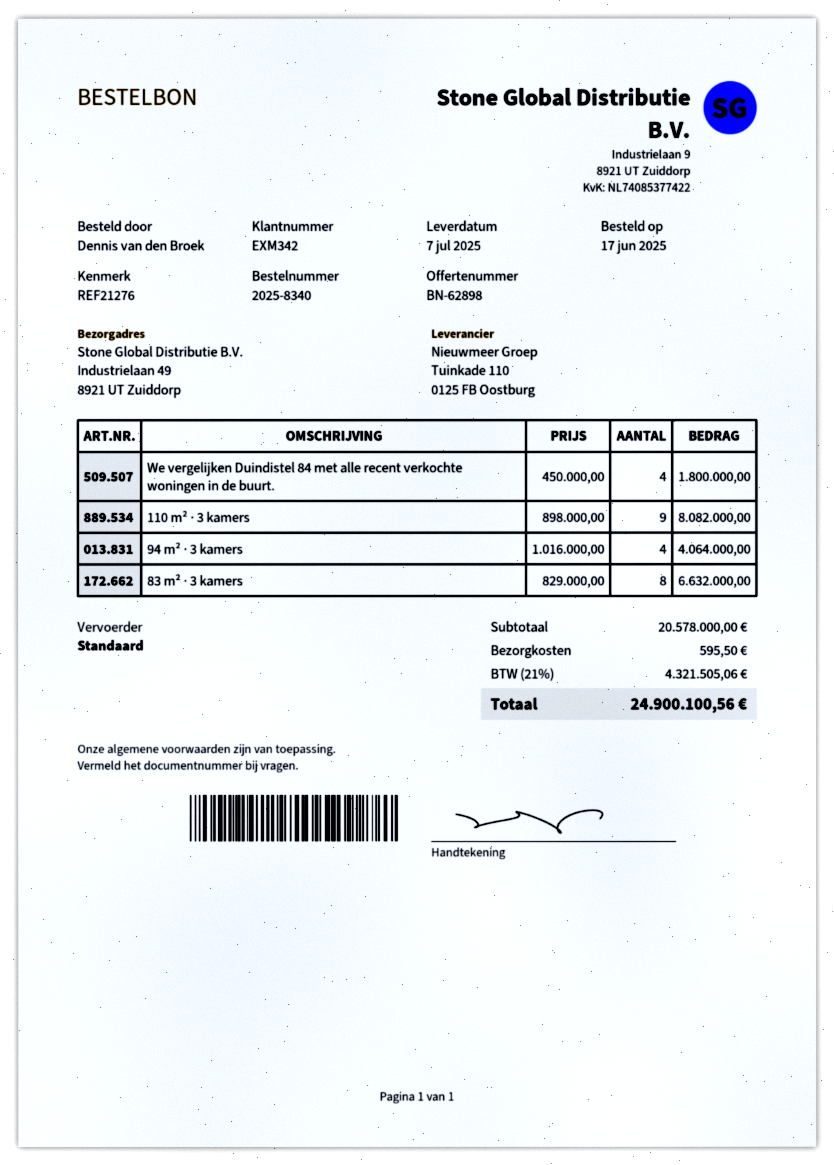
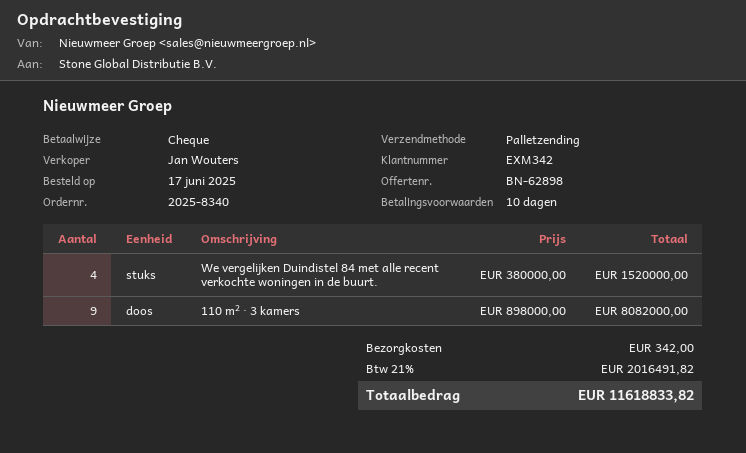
shipping method: standard -> pallet freight
We vergelijken Duindistel 84 met alle recent verkochte woningen in de buurt.: 4 x 450000.00 = 1800000.00 -> 4 x 380000.00 = 1520000.00
94 m² · 3 kamers: 4 x 1016000.00 = 4064000.00 -> none
83 m² · 3 kamers: 8 x 829000.00 = 6632000.00 -> none
shipping: 595.50 -> 342.00
tax: 21% = 4321505.06 -> 21% = 2016491.82
total: 24900100.56 -> 11618833.82

